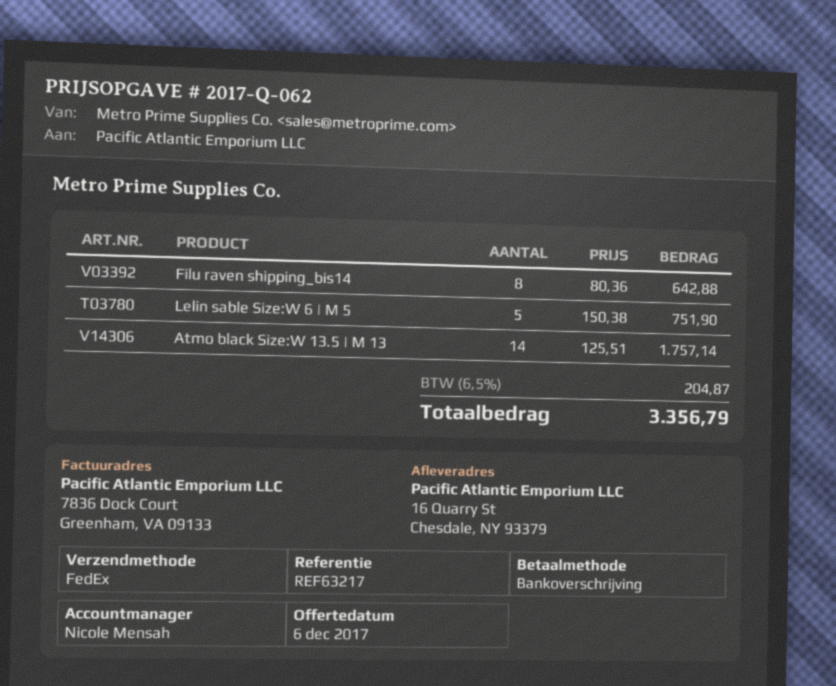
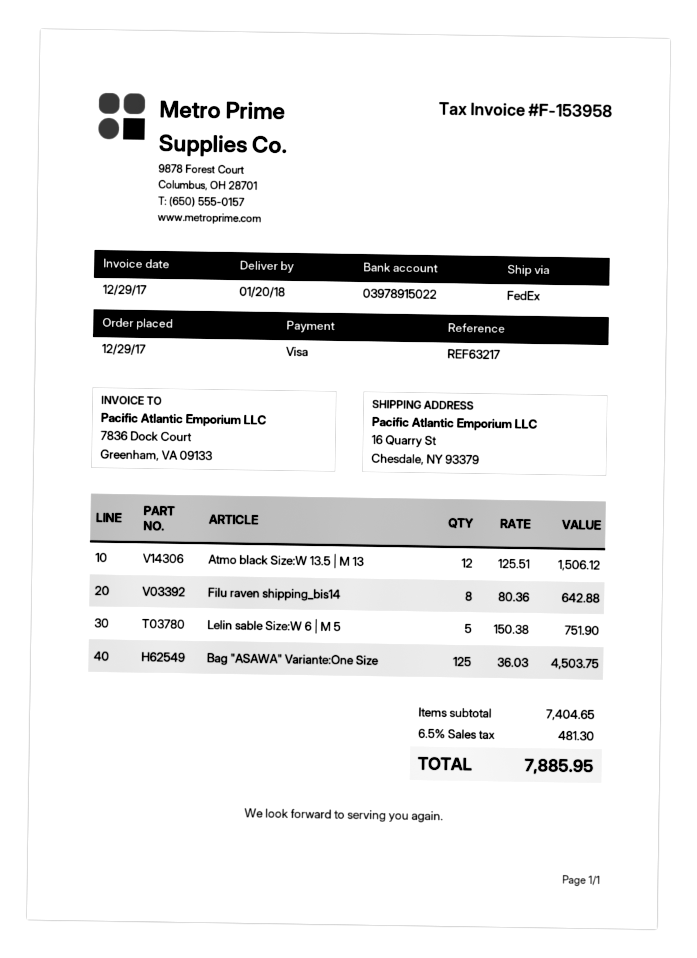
payment method: bank transfer -> Visa
Atmo black Size:W 13.5 | M 13: 14 x 125.51 = 1757.14 -> 12 x 125.51 = 1506.12
Bag "ASAWA" Variante:One Size: none -> 125 x 36.03 = 4503.75
tax: 6.5% = 204.87 -> 6.5% = 481.30
total: 3356.79 -> 7885.95

